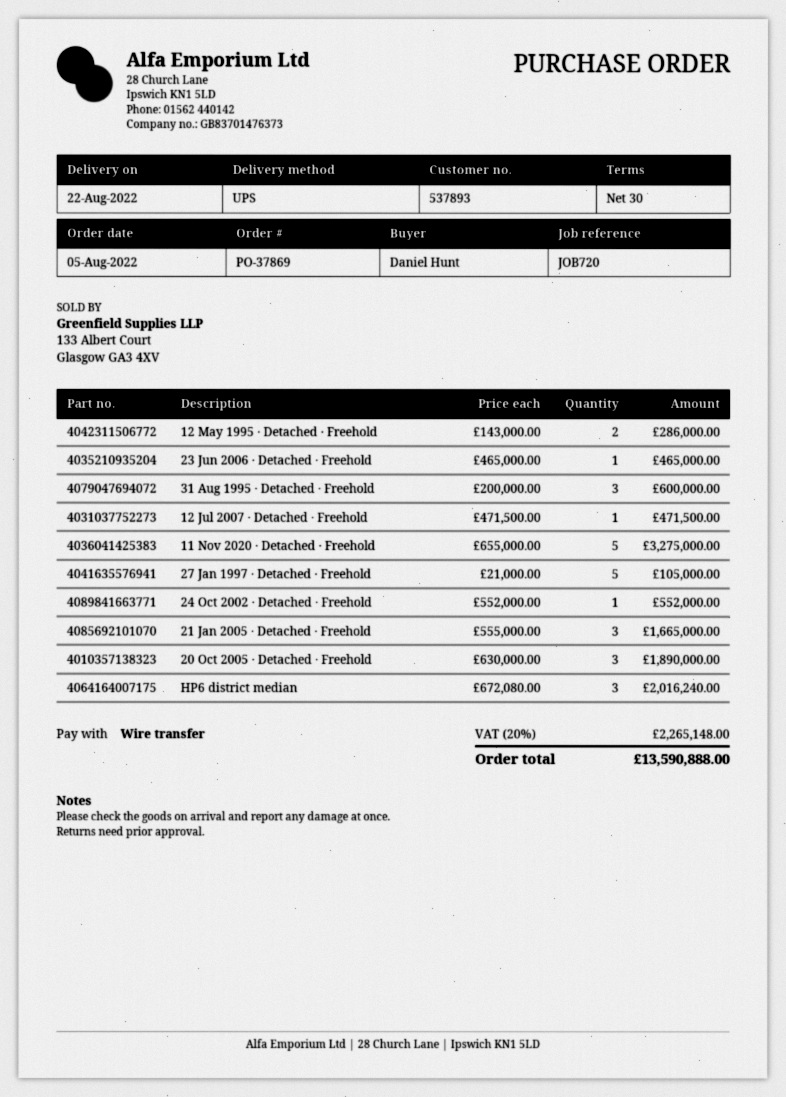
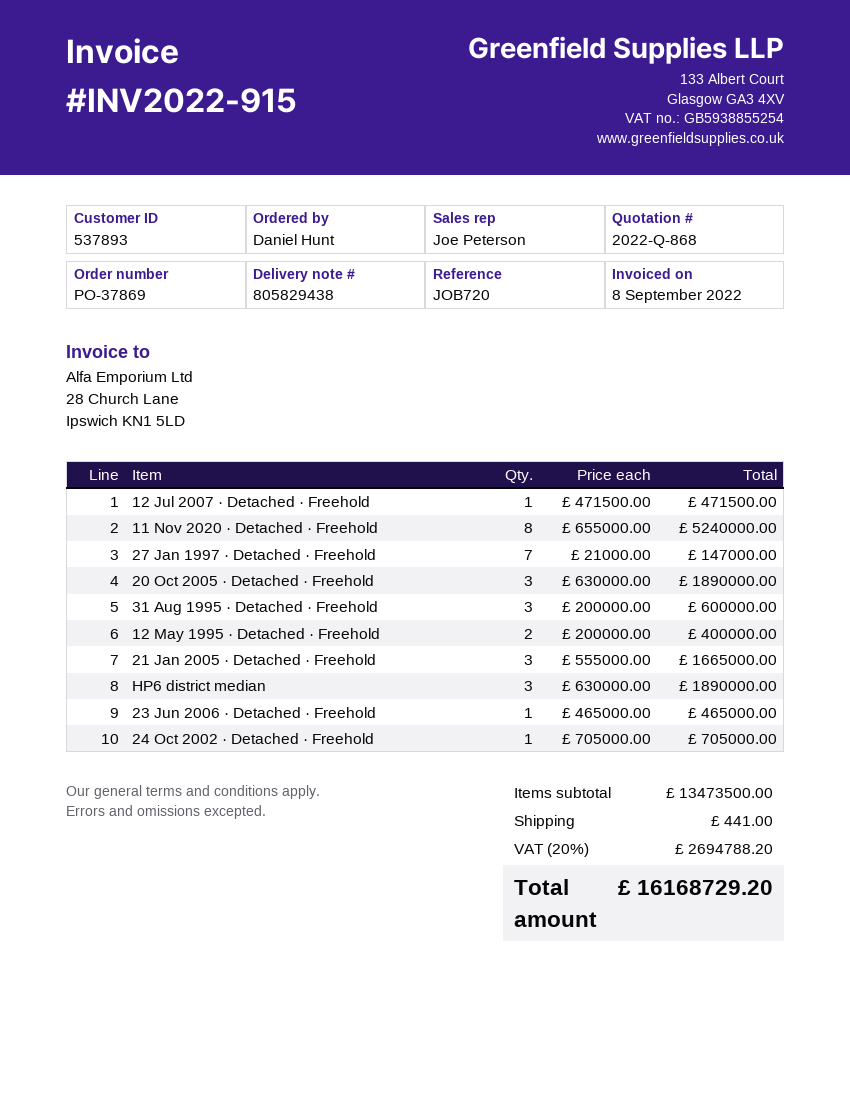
12 May 1995 · Detached · Freehold: 2 x 143000.00 = 286000.00 -> 2 x 200000.00 = 400000.00
11 Nov 2020 · Detached · Freehold: 5 x 655000.00 = 3275000.00 -> 8 x 655000.00 = 5240000.00
27 Jan 1997 · Detached · Freehold: 5 x 21000.00 = 105000.00 -> 7 x 21000.00 = 147000.00
24 Oct 2002 · Detached · Freehold: 1 x 552000.00 = 552000.00 -> 1 x 705000.00 = 705000.00
HP6 district median: 3 x 672080.00 = 2016240.00 -> 3 x 630000.00 = 1890000.00
shipping: none -> 441.00
tax: 20% = 2265148.00 -> 20% = 2694788.20
total: 13590888.00 -> 16168729.20

